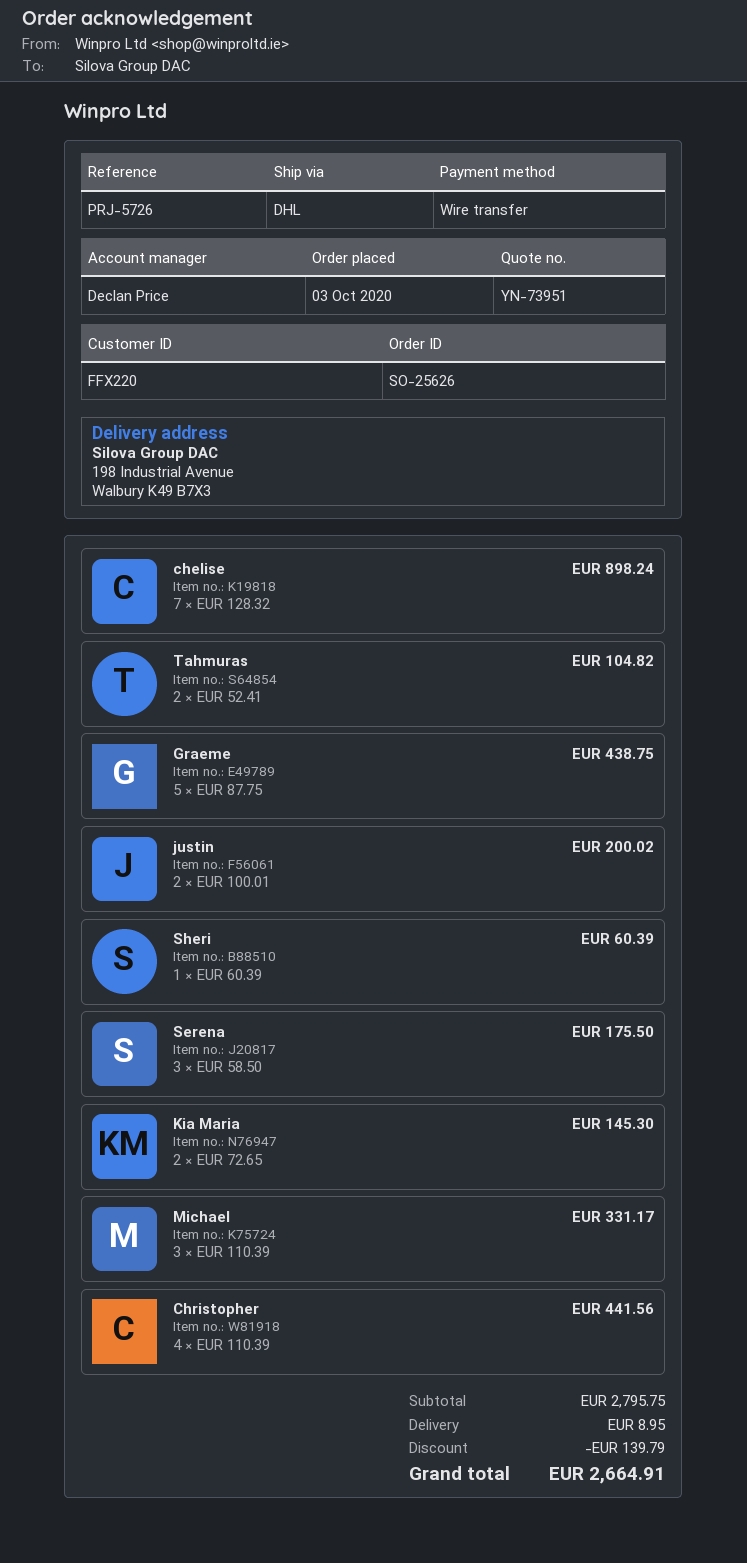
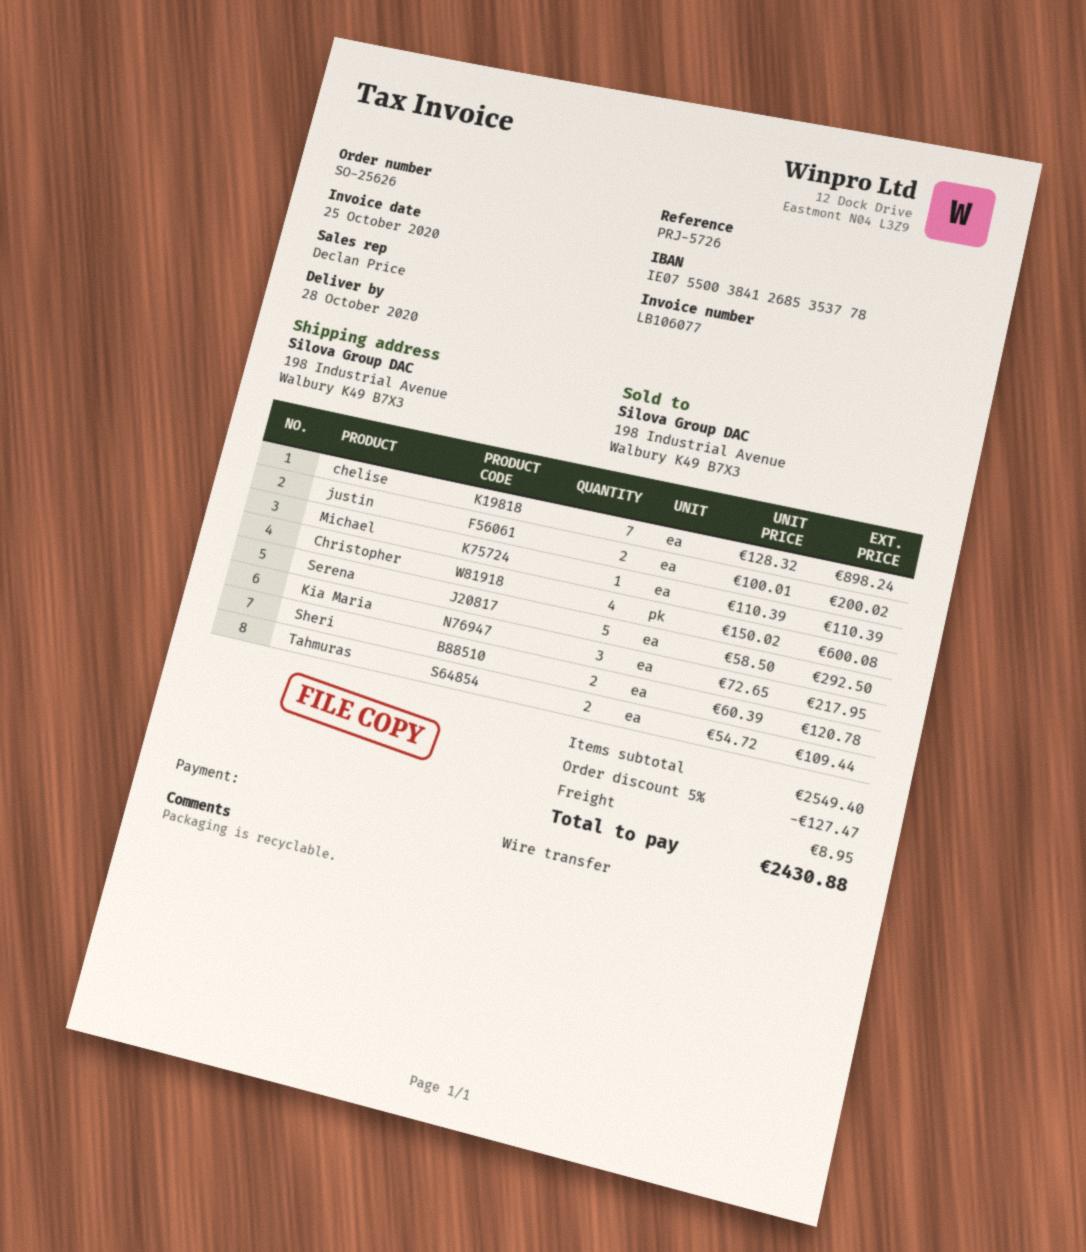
Tahmuras: 2 x 52.41 = 104.82 -> 2 x 54.72 = 109.44
Graeme: 5 x 87.75 = 438.75 -> none
Sheri: 1 x 60.39 = 60.39 -> 2 x 60.39 = 120.78
Serena: 3 x 58.50 = 175.50 -> 5 x 58.50 = 292.50
Kia Maria: 2 x 72.65 = 145.30 -> 3 x 72.65 = 217.95
Michael: 3 x 110.39 = 331.17 -> 1 x 110.39 = 110.39
Christopher: 4 x 110.39 = 441.56 -> 4 x 150.02 = 600.08
subtotal: 2795.75 -> 2549.40
discount: 139.79 -> 127.47
total: 2664.91 -> 2430.88

